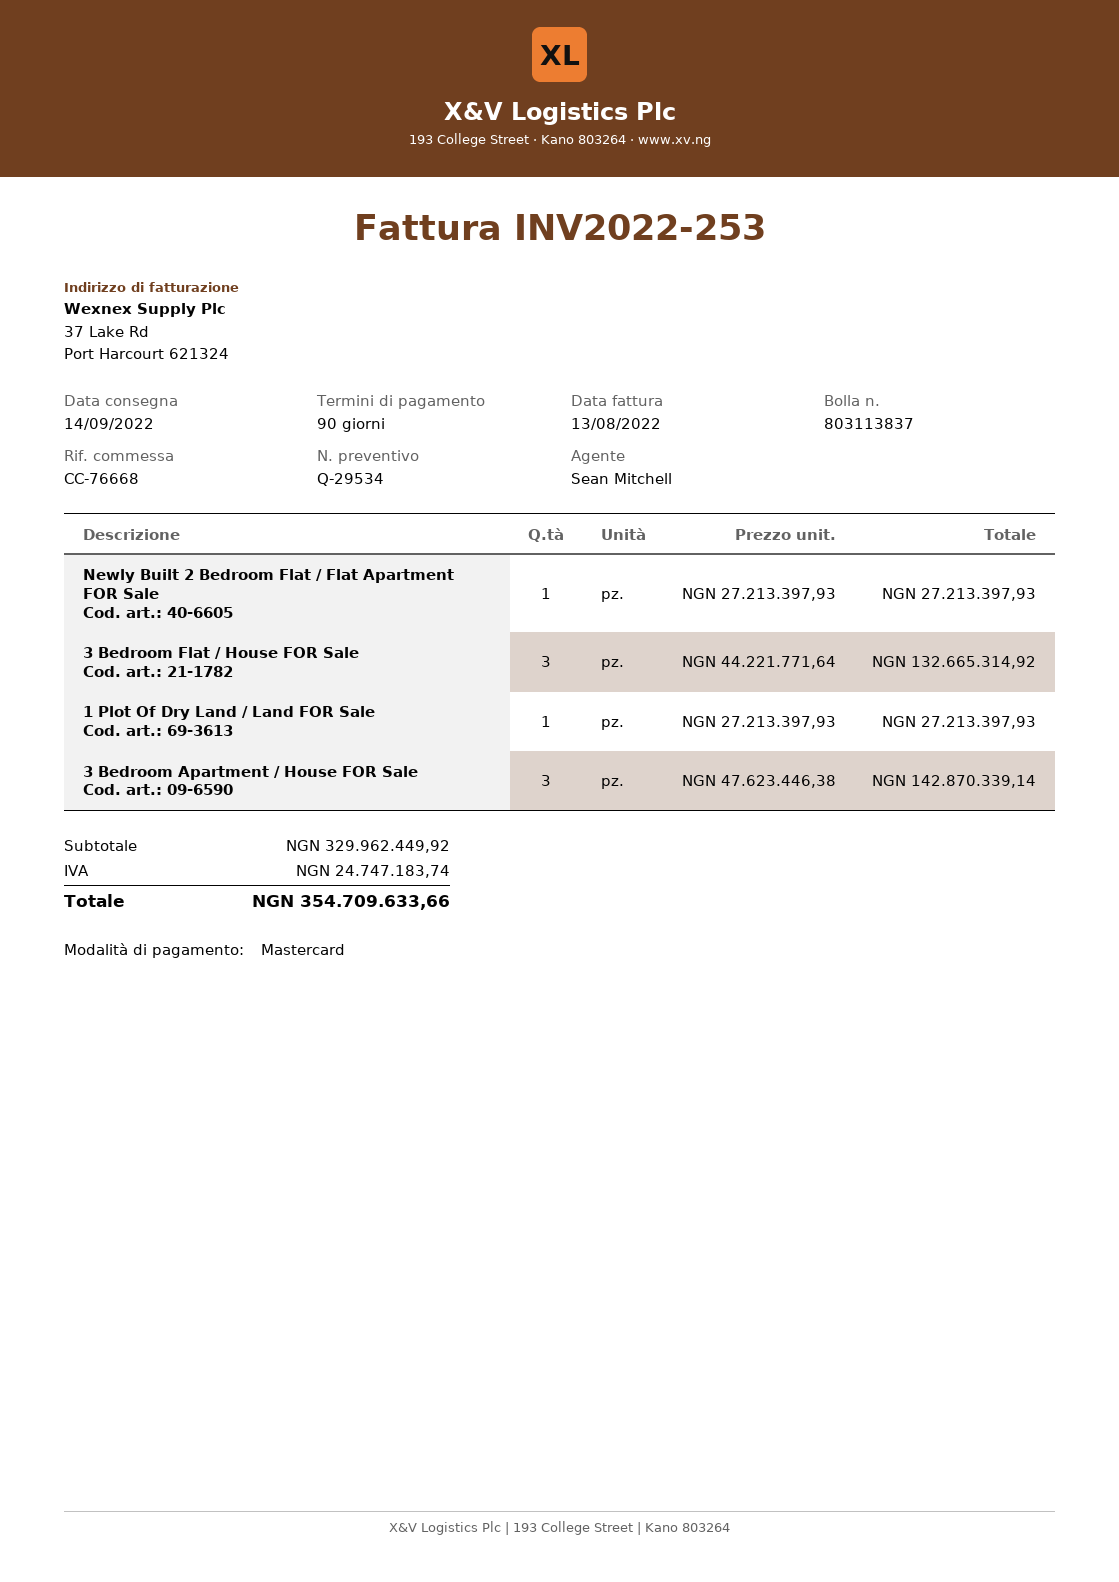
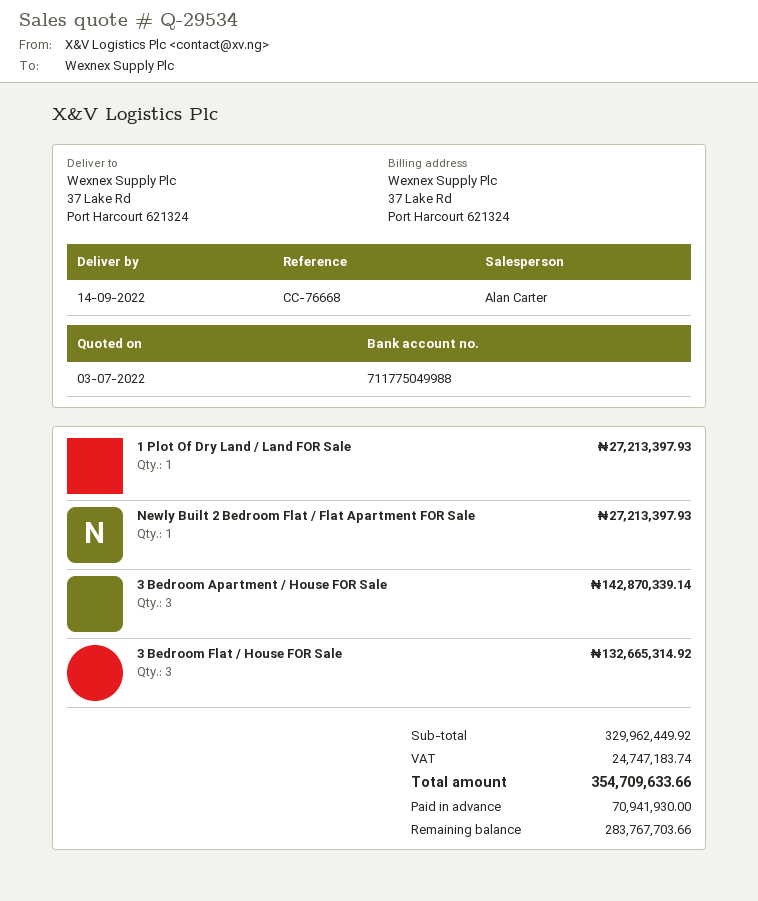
sales rep: Sean Mitchell -> Alan Carter

